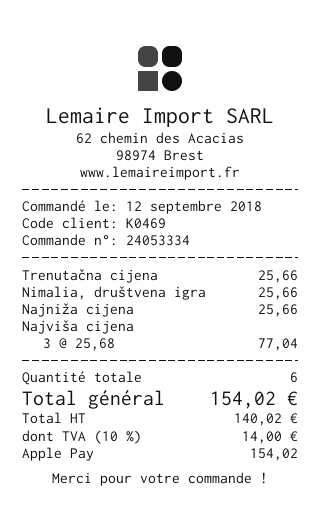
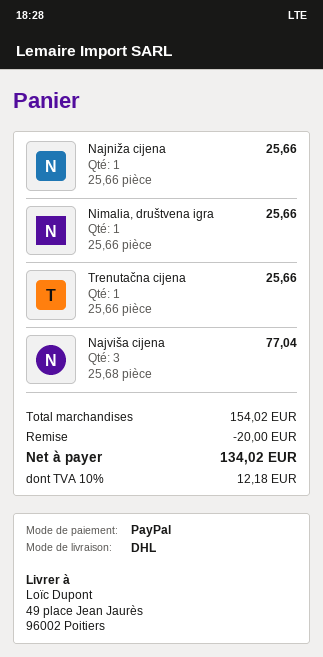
payment method: Apple Pay -> PayPal
discount: none -> 20.00
tax: 10% = 14.00 -> 10% = 12.18
total: 154.02 -> 134.02

